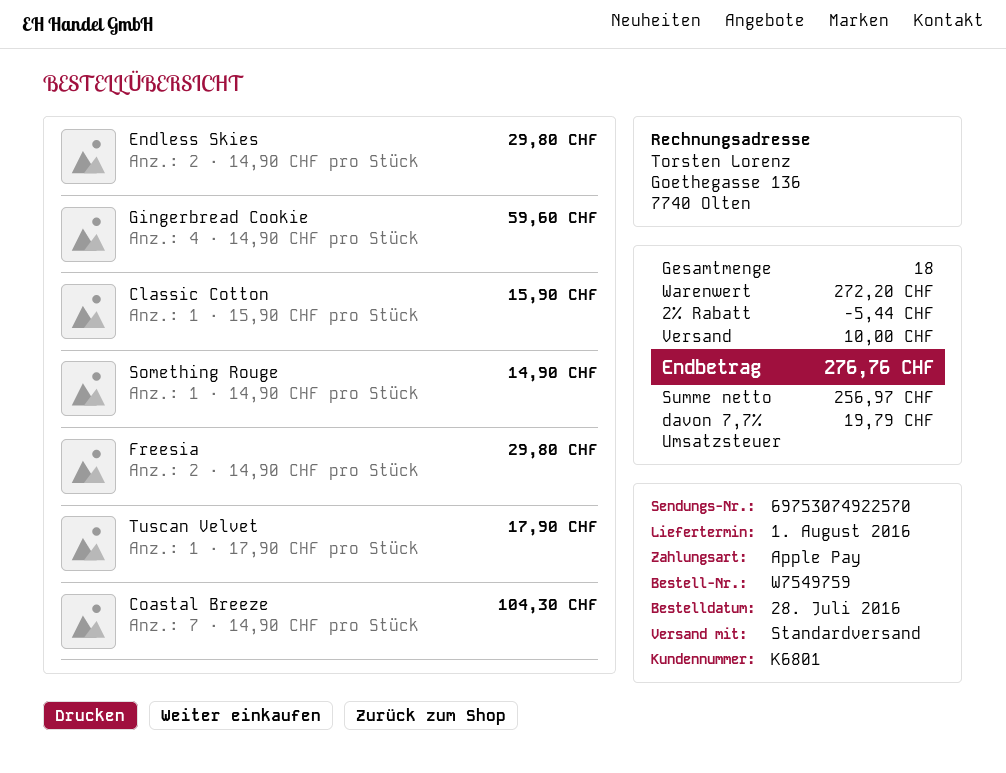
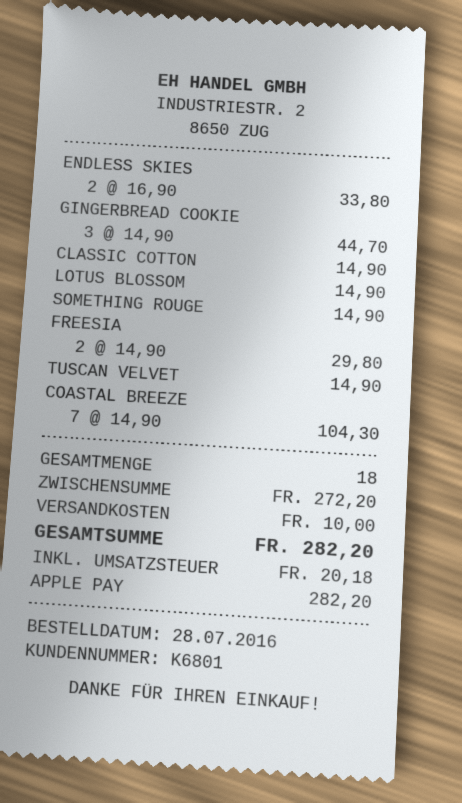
Endless Skies: 2 x 14.90 = 29.80 -> 2 x 16.90 = 33.80
Gingerbread Cookie: 4 x 14.90 = 59.60 -> 3 x 14.90 = 44.70
Classic Cotton: 1 x 15.90 = 15.90 -> 1 x 14.90 = 14.90
Tuscan Velvet: 1 x 17.90 = 17.90 -> 1 x 14.90 = 14.90
LOTUS BLOSSOM: none -> 1 x 14.90 = 14.90
discount: 2% = 5.44 -> none
tax: 19.79 -> 20.18
total: 276.76 -> 282.20

